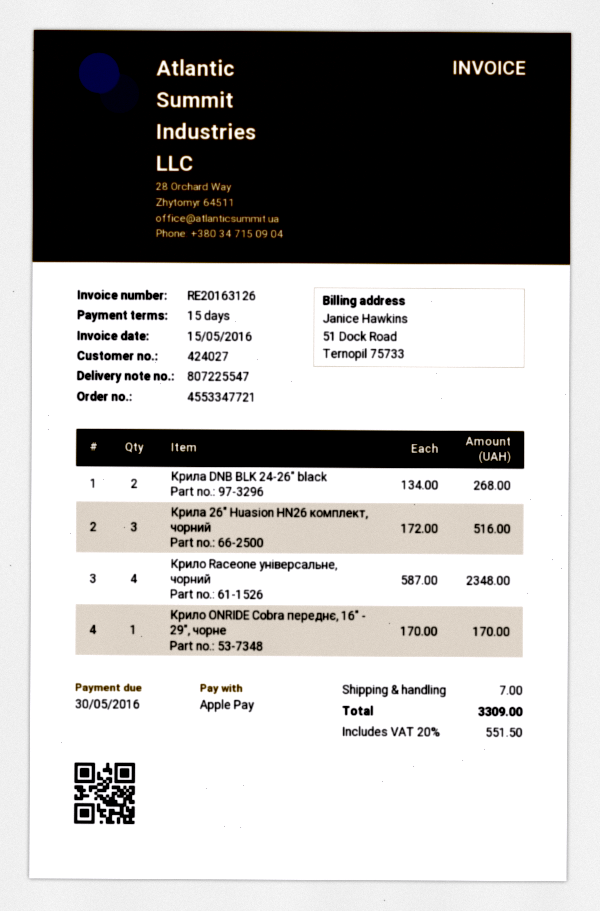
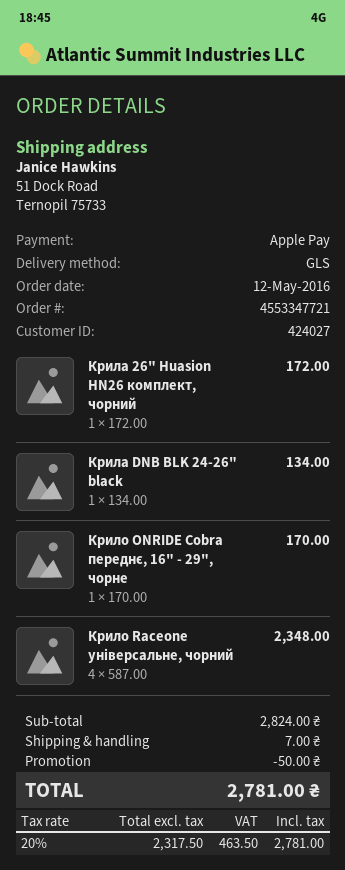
Крила DNB BLK 24-26" black: 2 x 134.00 = 268.00 -> 1 x 134.00 = 134.00
Крила 26" Huasion HN26 комплект, чорний: 3 x 172.00 = 516.00 -> 1 x 172.00 = 172.00
discount: none -> 50.00
tax: 20% = 551.50 -> 20% = 463.50
total: 3309.00 -> 2781.00

